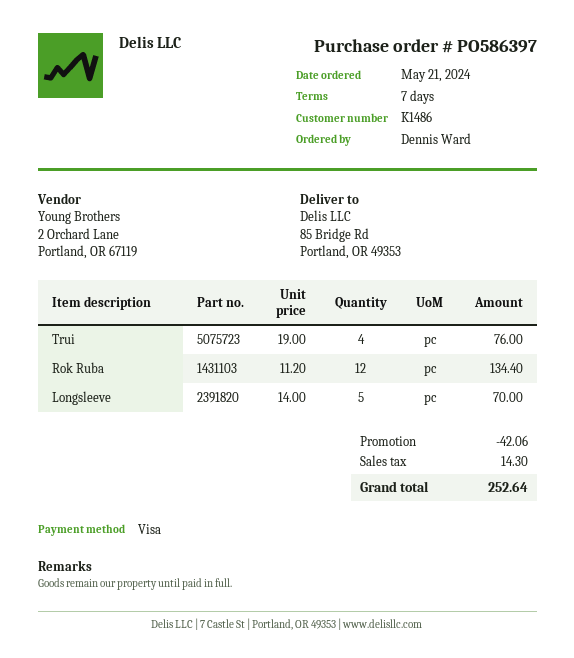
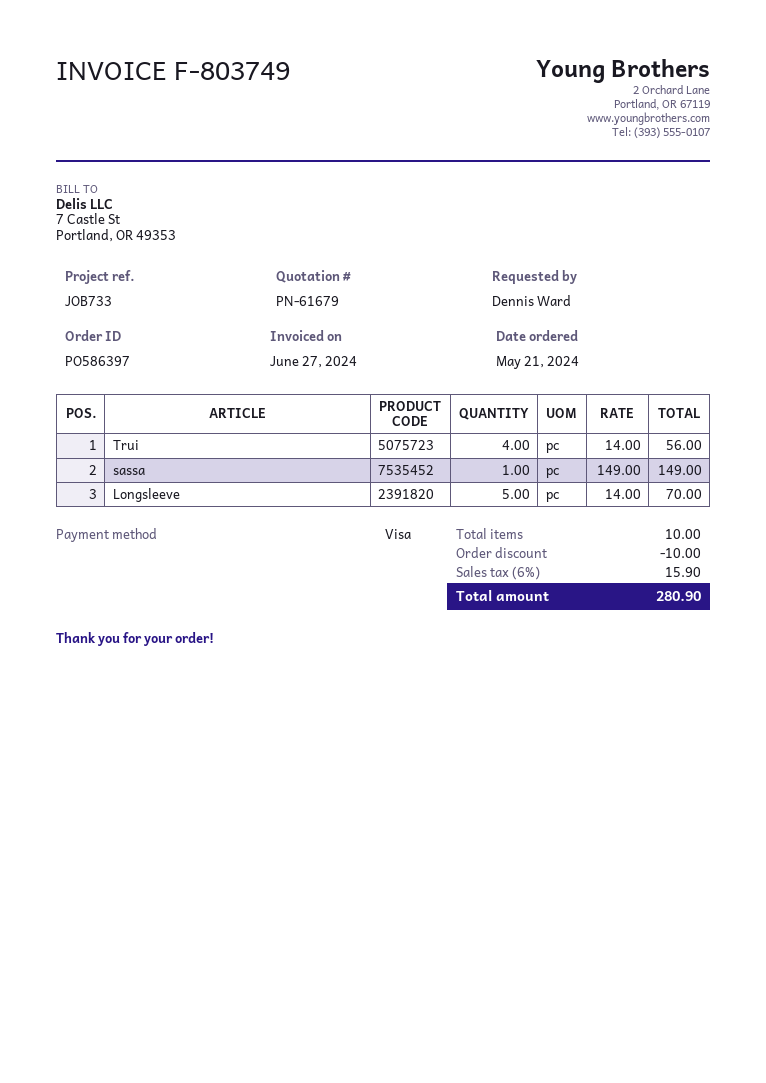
Trui: 4 x 19.00 = 76.00 -> 4 x 14.00 = 56.00
Rok Ruba: 12 x 11.20 = 134.40 -> none
sassa: none -> 1 x 149.00 = 149.00
discount: 42.06 -> 10.00
tax: 14.30 -> 15.90
total: 252.64 -> 280.90

